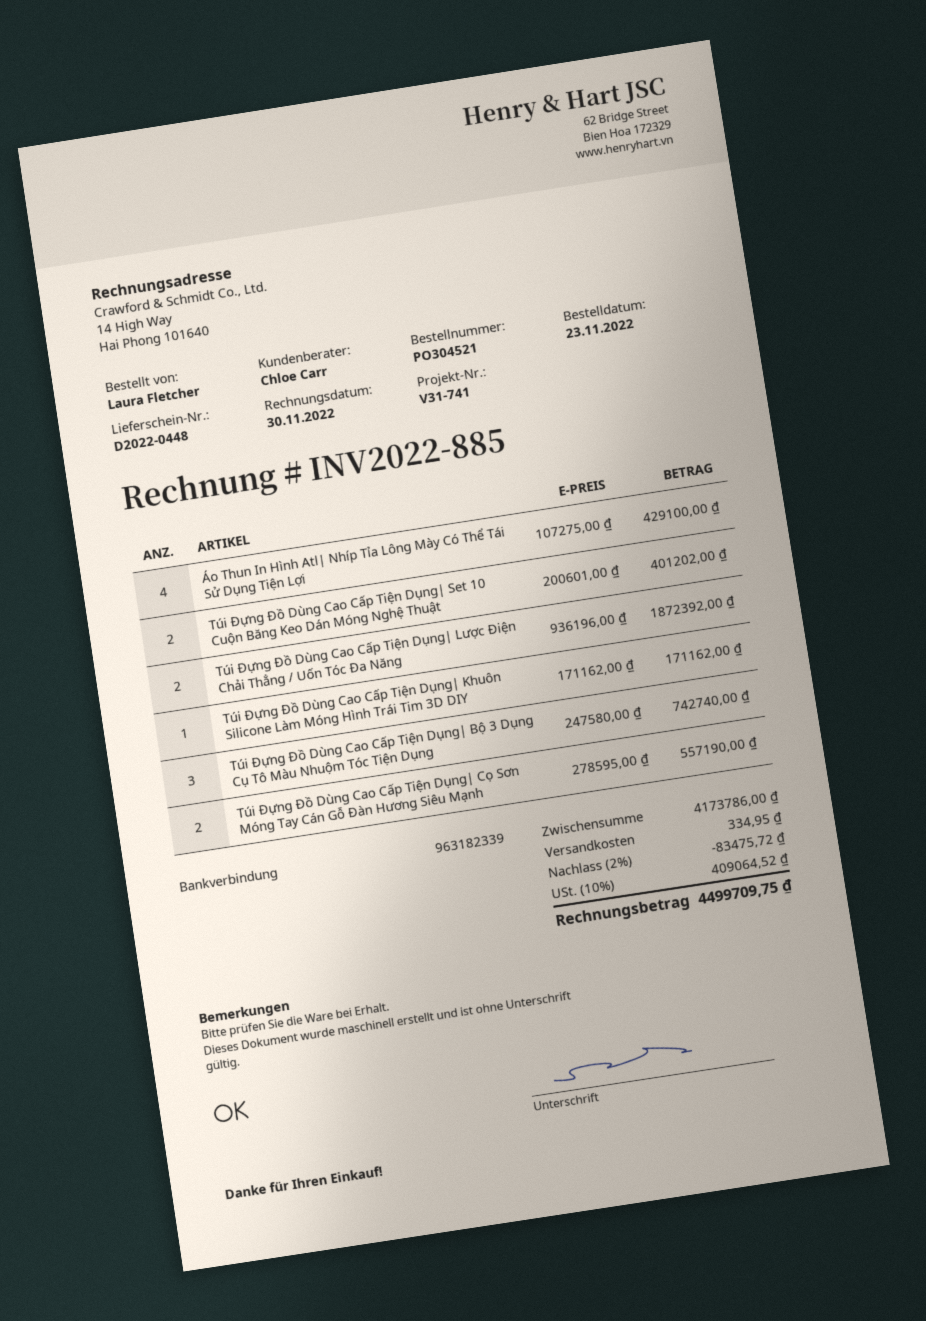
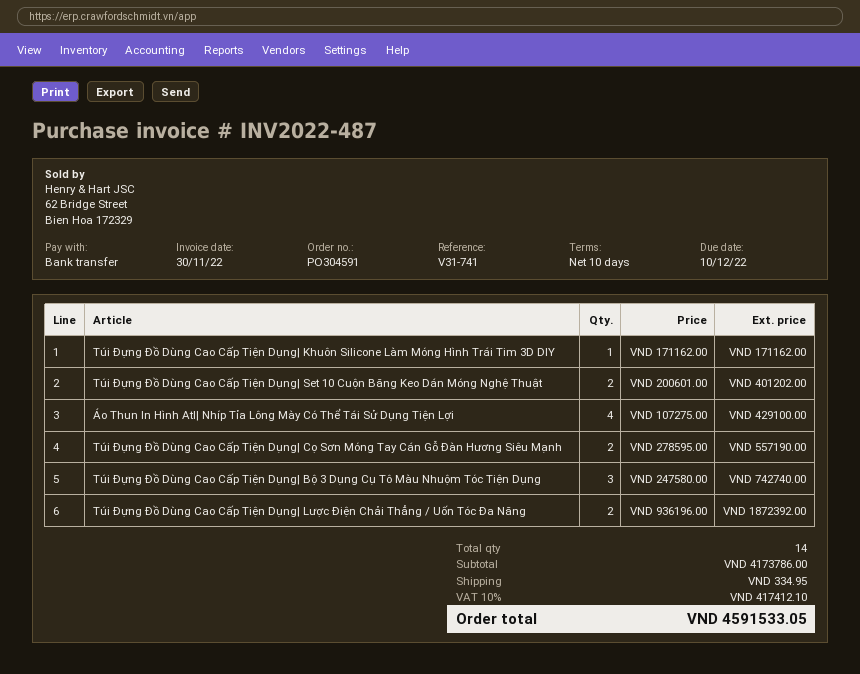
order number: PO304521 -> PO304591
invoice number: INV2022-885 -> INV2022-487
discount: 2% = 83475.72 -> none
tax: 10% = 409064.52 -> 10% = 417412.10
total: 4499709.75 -> 4591533.05

